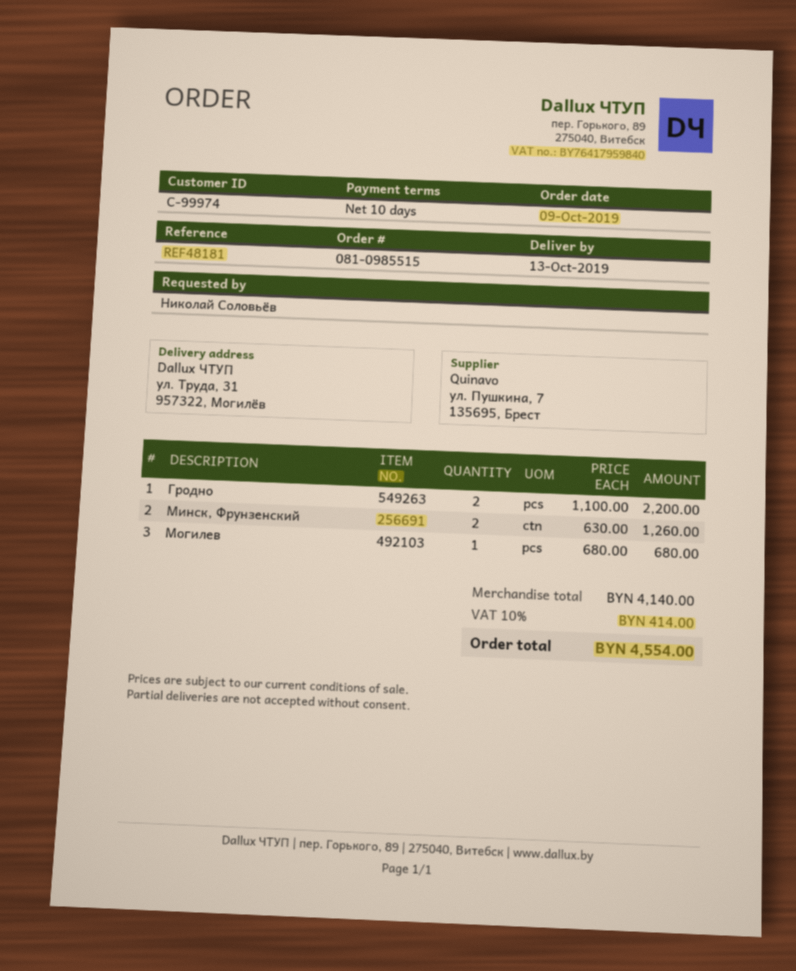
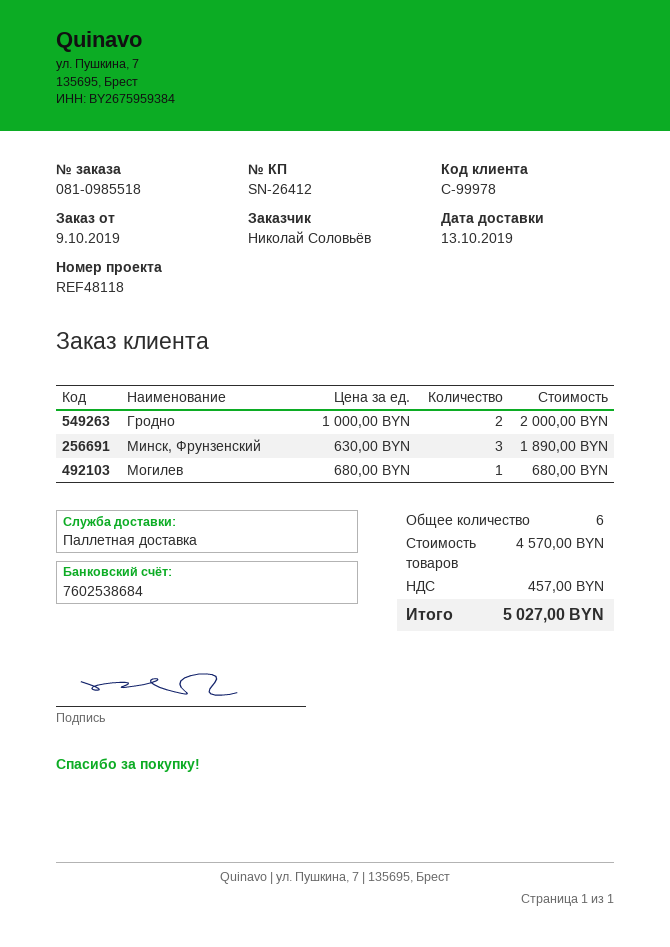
order number: 081-0985515 -> 081-0985518
customer number: C-99974 -> C-99978
reference: REF48181 -> REF48118
Гродно: 2 x 1100.00 = 2200.00 -> 2 x 1000.00 = 2000.00
Минск, Фрунзенский: 2 x 630.00 = 1260.00 -> 3 x 630.00 = 1890.00
subtotal: 4140.00 -> 4570.00
tax: 414.00 -> 457.00
total: 4554.00 -> 5027.00

